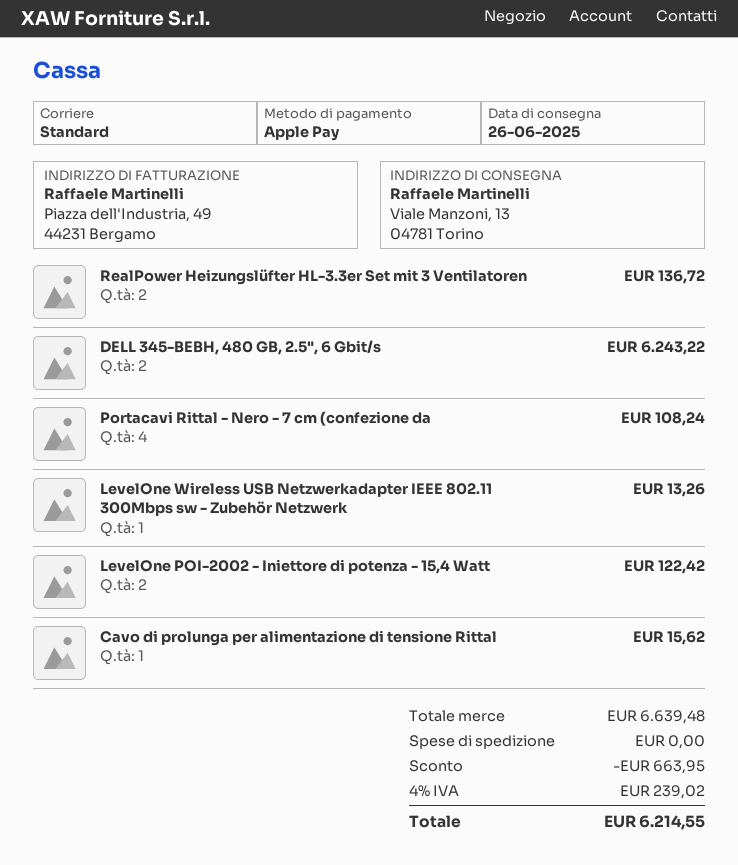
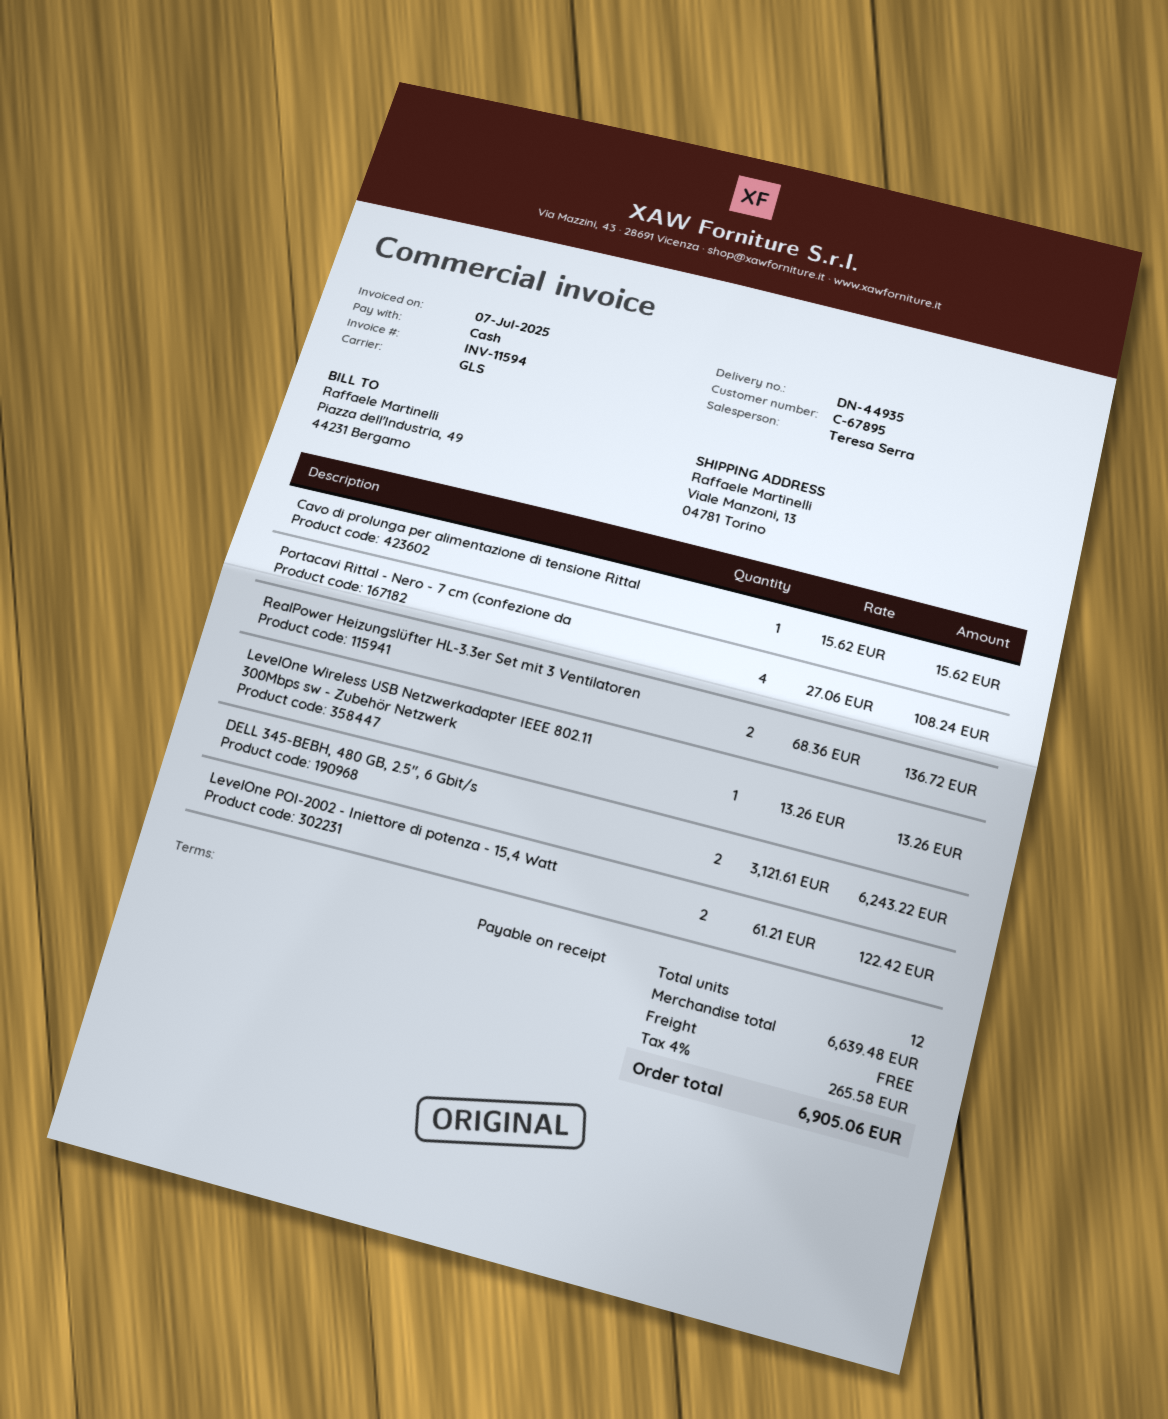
payment method: Apple Pay -> cash
shipping method: standard -> GLS
discount: 663.95 -> none
tax: 4% = 239.02 -> 4% = 265.58
total: 6214.55 -> 6905.06

